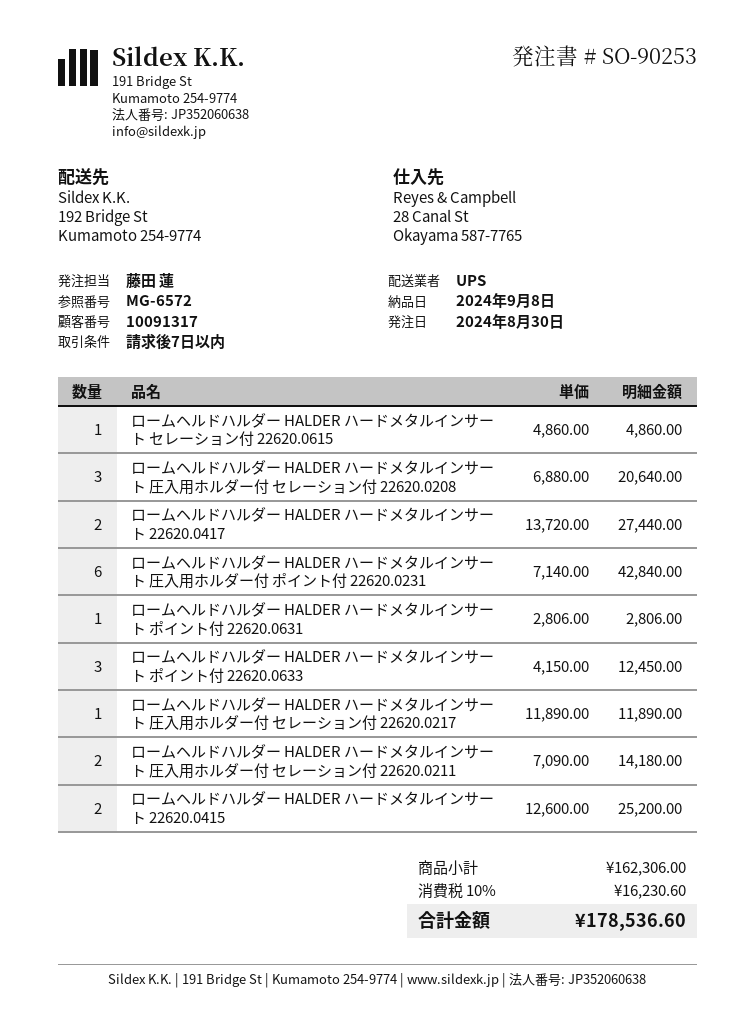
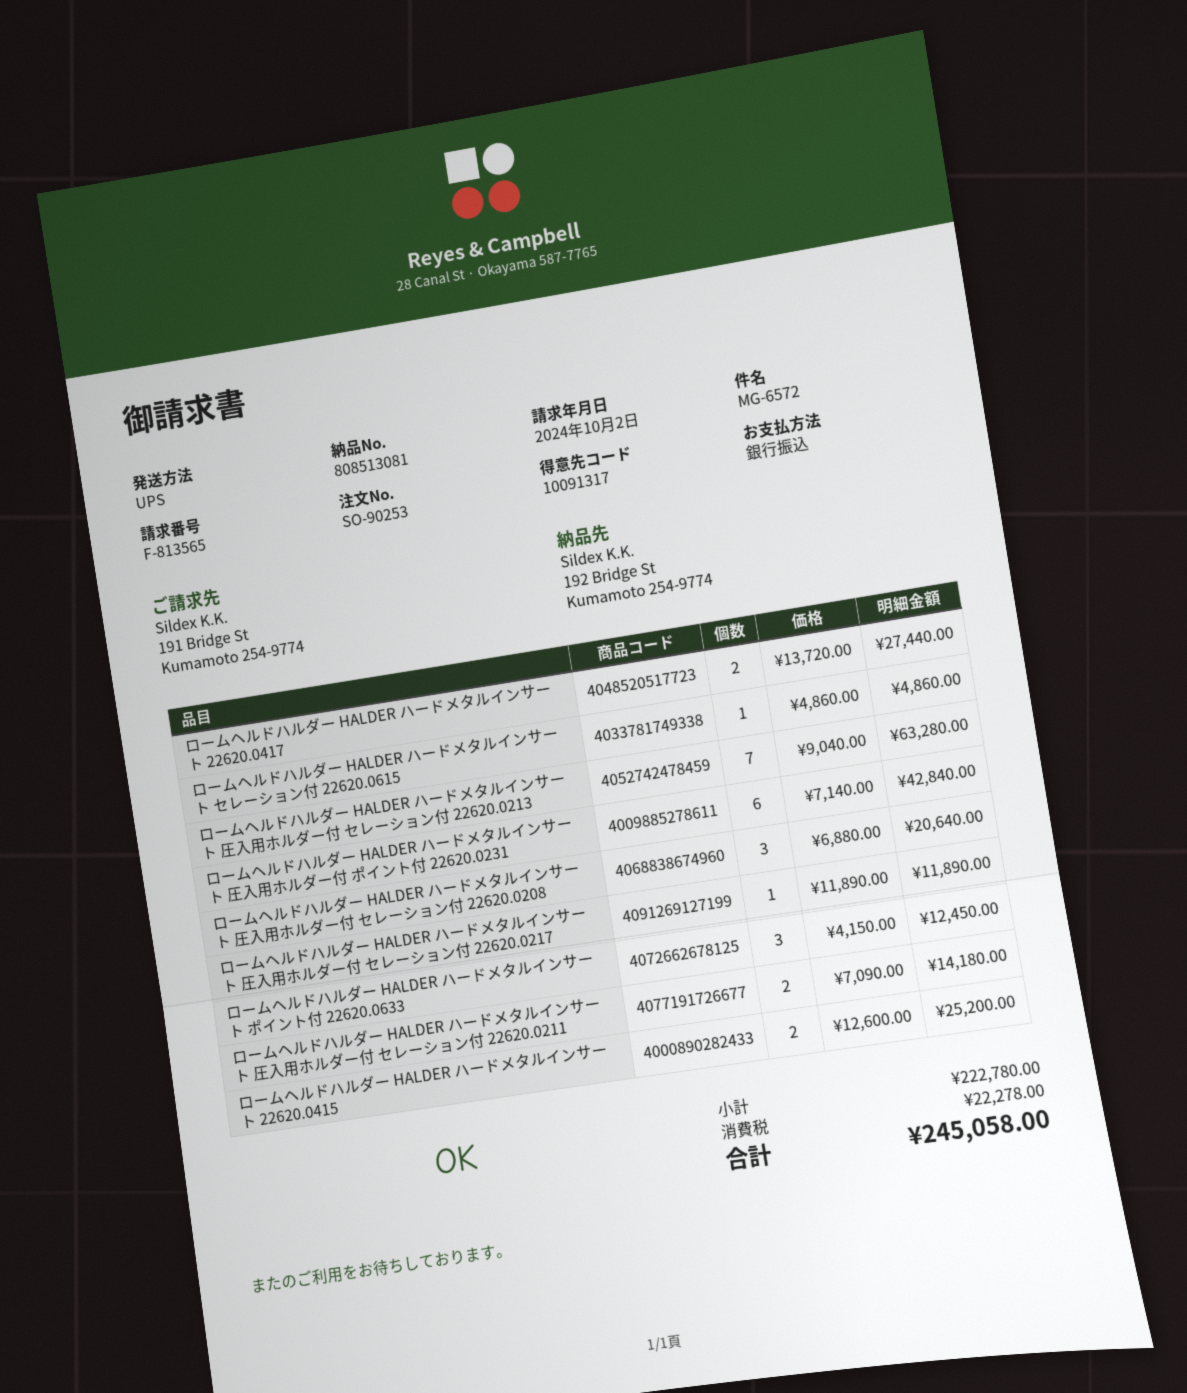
ロームヘルドハルダー HALDER ハードメタルインサート ポイント付 22620.0631: 1 x 2806.00 = 2806.00 -> none
ロームヘルドハルダー HALDER ハードメタルインサート 圧入用ホルダー付 セレーション付 22620.0213: none -> 7 x 9040.00 = 63280.00
subtotal: 162306.00 -> 222780.00
tax: 16230.60 -> 22278.00
total: 178536.60 -> 245058.00

